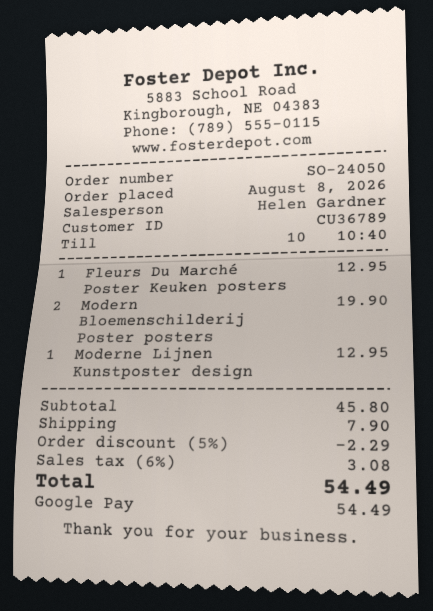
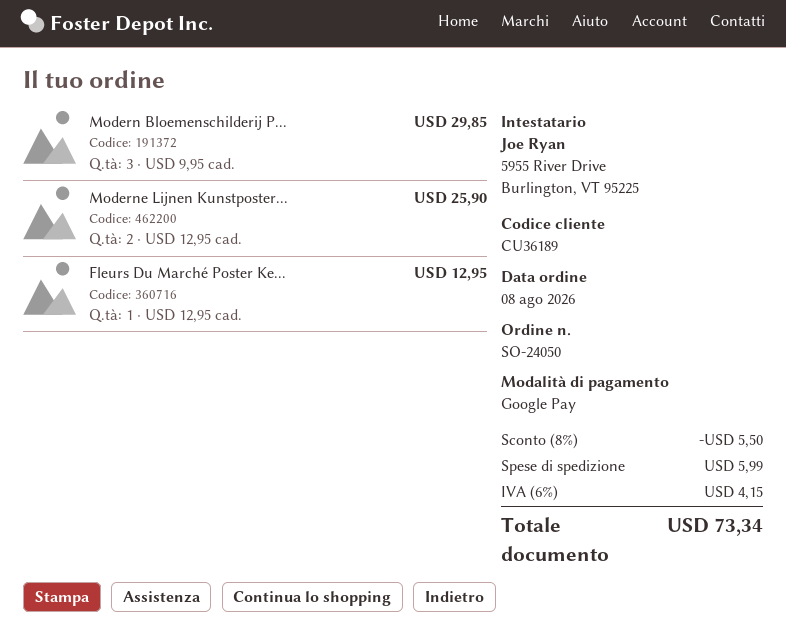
customer number: CU36789 -> CU36189
Modern Bloemenschilderij Poster posters: 2 for 19.90 -> 3 for 29.85
Moderne Lijnen Kunstposter design: 1 for 12.95 -> 2 for 25.90
discount: 5% = 2.29 -> 8% = 5.50
shipping: 7.90 -> 5.99
tax: 6% = 3.08 -> 6% = 4.15
total: 54.49 -> 73.34

